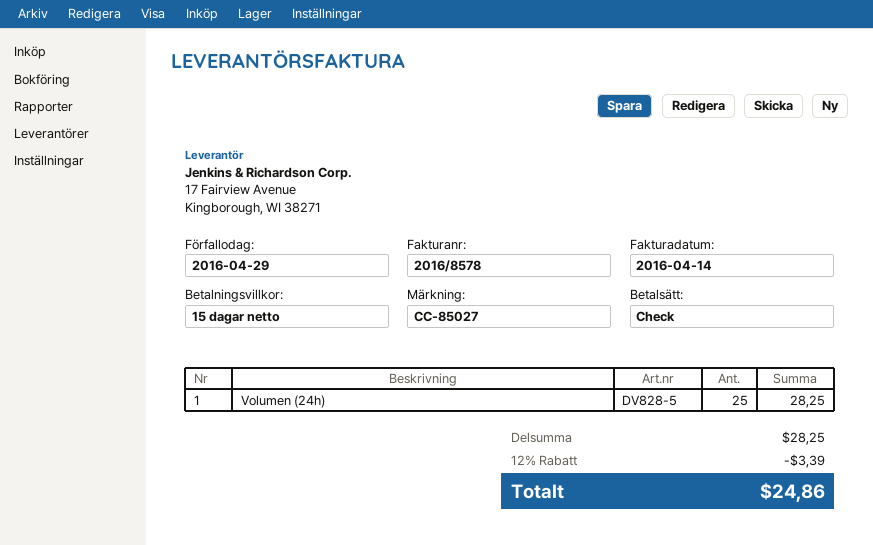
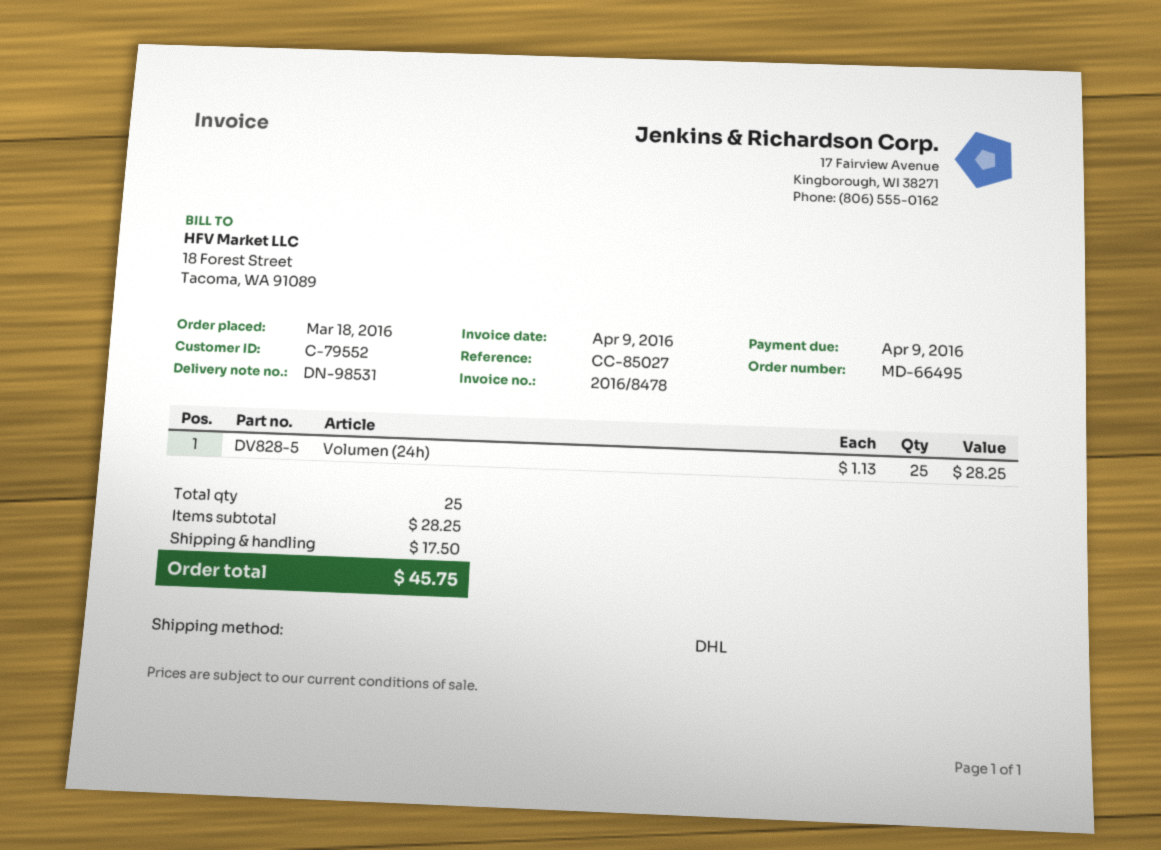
invoice number: 2016/8578 -> 2016/8478
invoice date: 2016-04-14 -> 2016-04-09
due date: 2016-04-29 -> 2016-04-09
discount: 12% = 3.39 -> none
shipping: none -> 17.50
total: 24.86 -> 45.75

